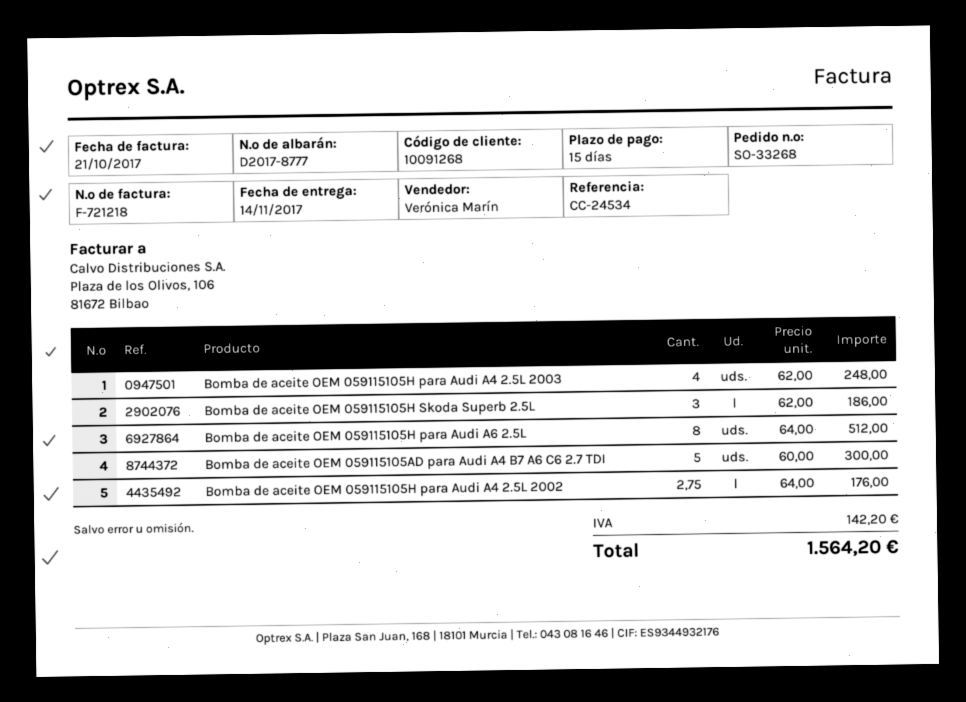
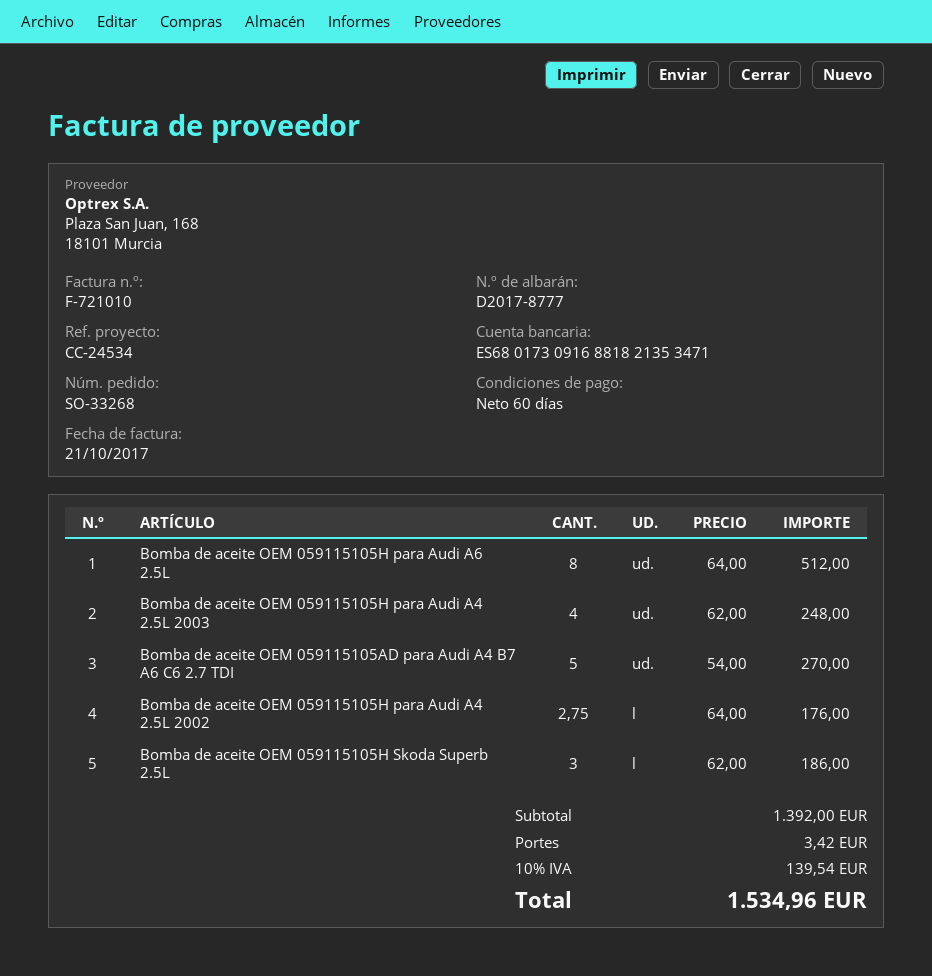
invoice number: F-721218 -> F-721010
payment terms: 15 days -> 60 days
Bomba de aceite OEM 059115105AD para Audi A4 B7 A6 C6 2.7 TDI: 5 x 60.00 = 300.00 -> 5 x 54.00 = 270.00
shipping: none -> 3.42
tax: 142.20 -> 139.54
total: 1564.20 -> 1534.96

